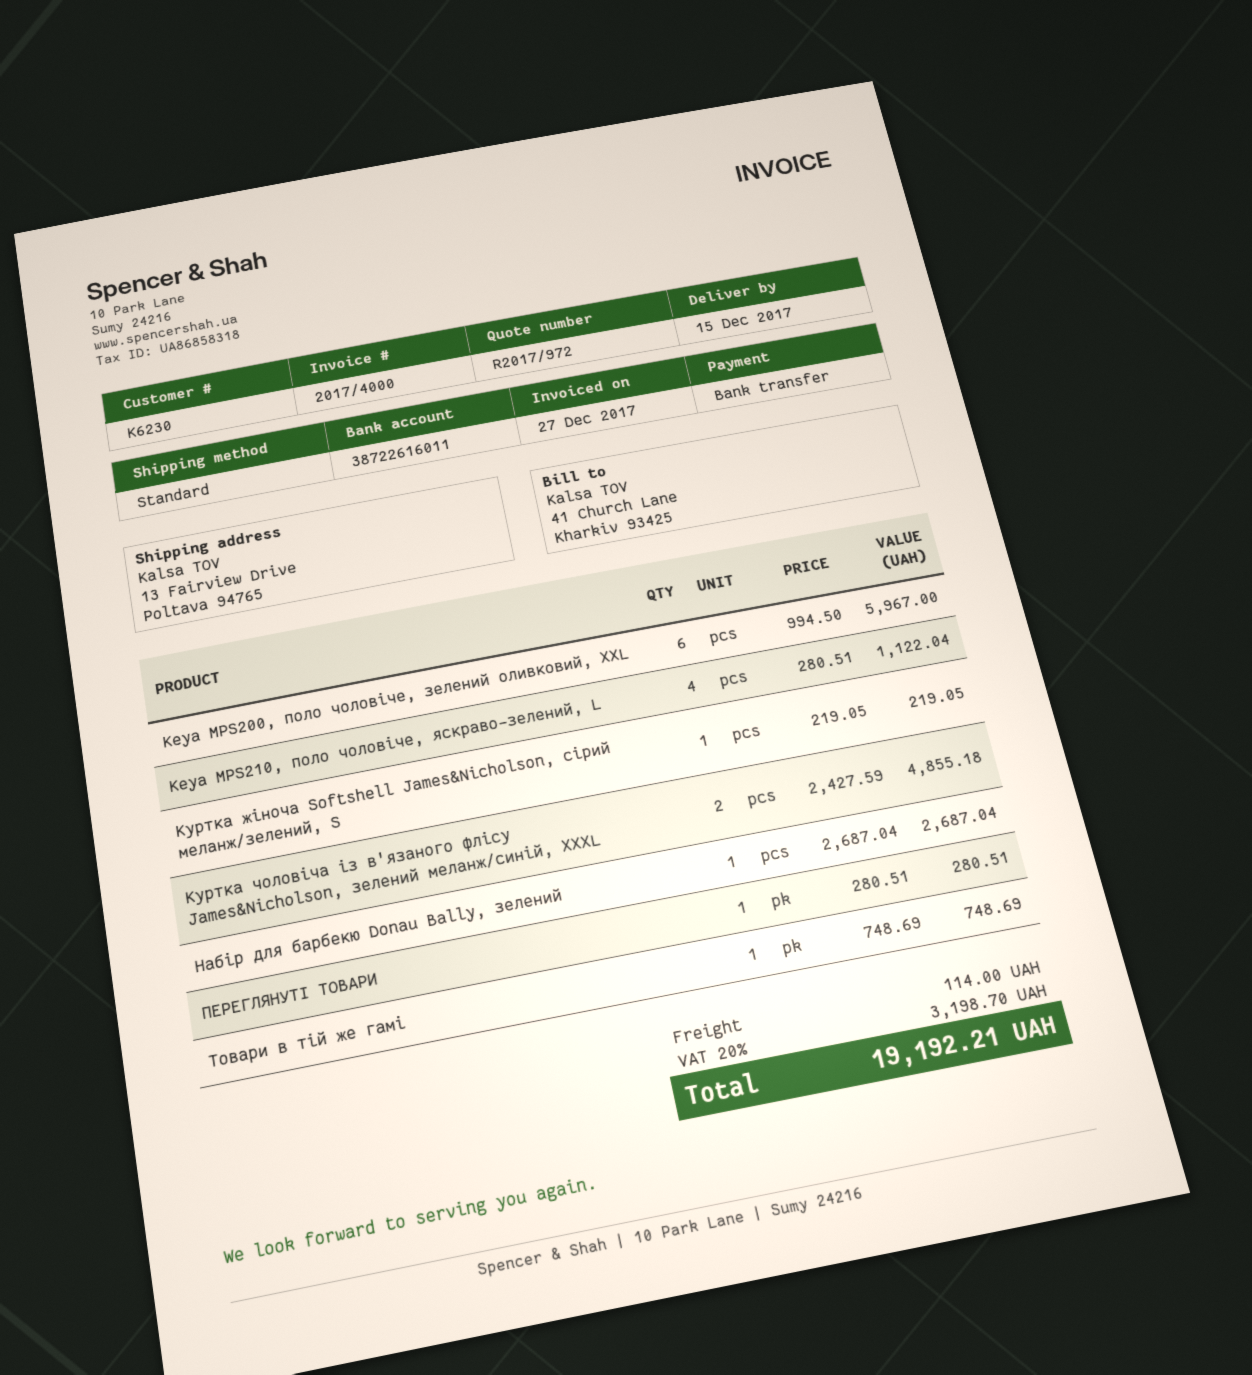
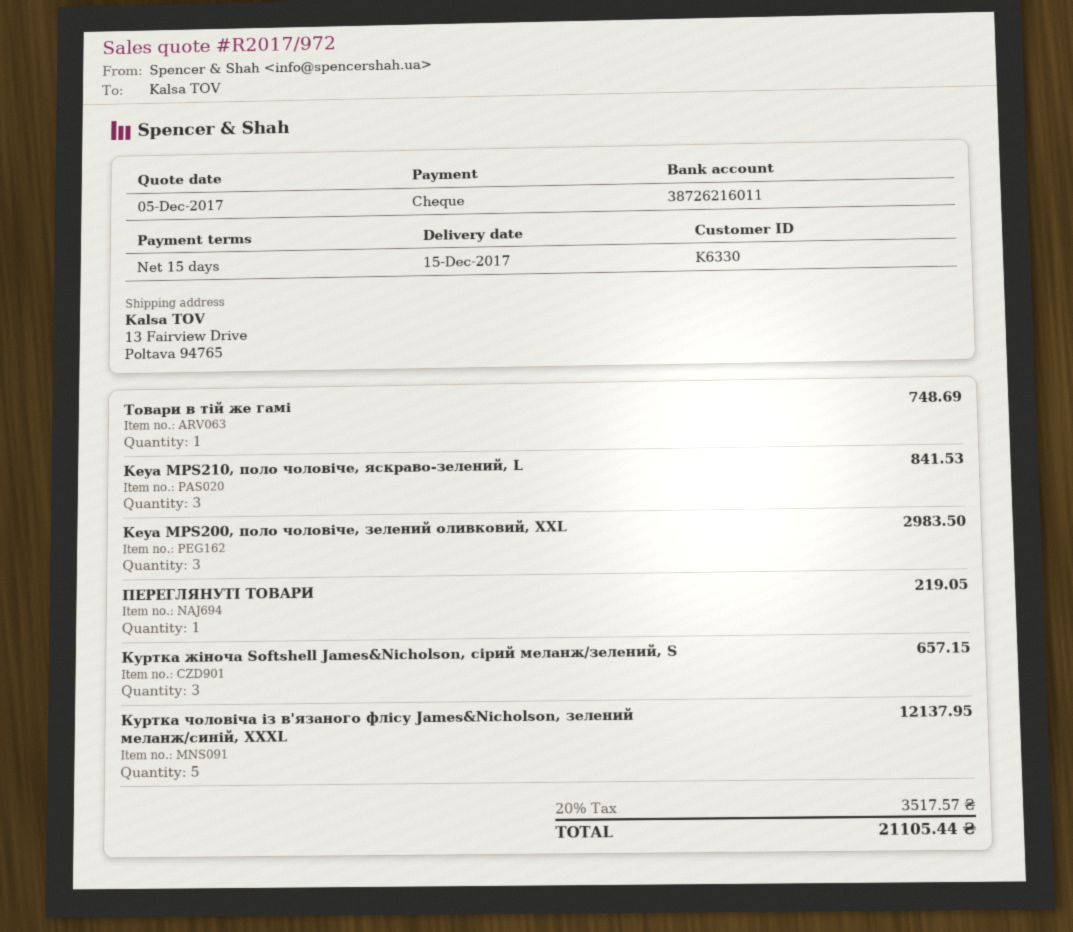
customer number: K6230 -> K6330
payment method: bank transfer -> cheque
bank account: 38722616011 -> 38726216011
Keya MPS200, поло чоловіче, зелений оливковий, XXL: 6 for 5967.00 -> 3 for 2983.50
Keya MPS210, поло чоловіче, яскраво-зелений, L: 4 for 1122.04 -> 3 for 841.53
Куртка жіноча Softshell James&Nicholson, сірий меланж/зелений, S: 1 for 219.05 -> 3 for 657.15
Куртка чоловіча із в'язаного флісу James&Nicholson, зелений меланж/синій, XXXL: 2 for 4855.18 -> 5 for 12137.95
Набір для барбекю Donau Bally, зелений: 1 for 2687.04 -> none
ПЕРЕГЛЯНУТІ ТОВАРИ: 1 for 280.51 -> 1 for 219.05
shipping: 114.00 -> none
tax: 20% = 3198.70 -> 20% = 3517.57
total: 19192.21 -> 21105.44

